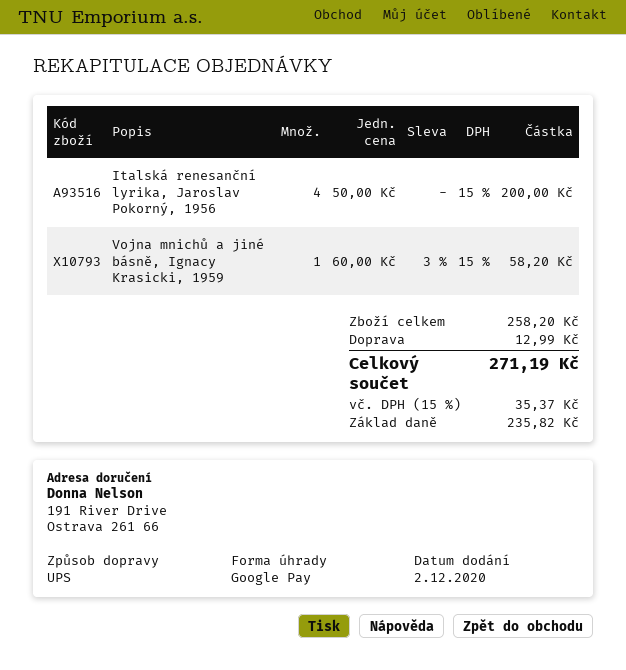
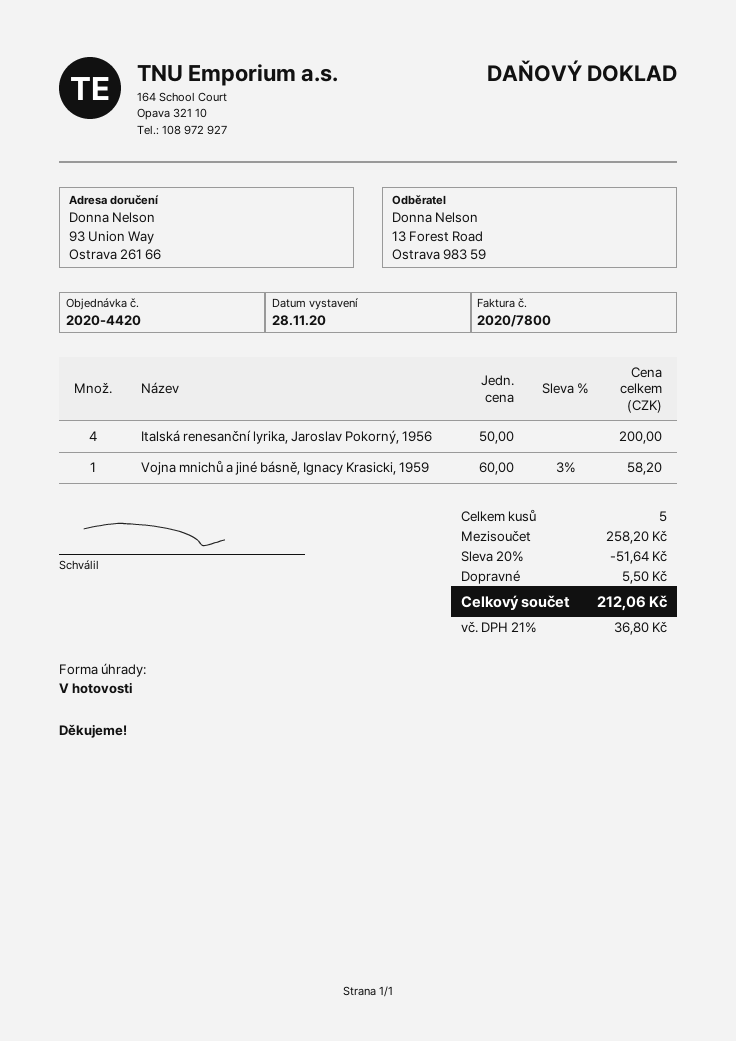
payment method: Google Pay -> cash
ship to: 191 River Drive, Ostrava 261 66 -> 93 Union Way, Ostrava 261 66
discount: none -> 20% = 51.64
shipping: 12.99 -> 5.50
tax: 15% = 35.37 -> 21% = 36.80
total: 271.19 -> 212.06

